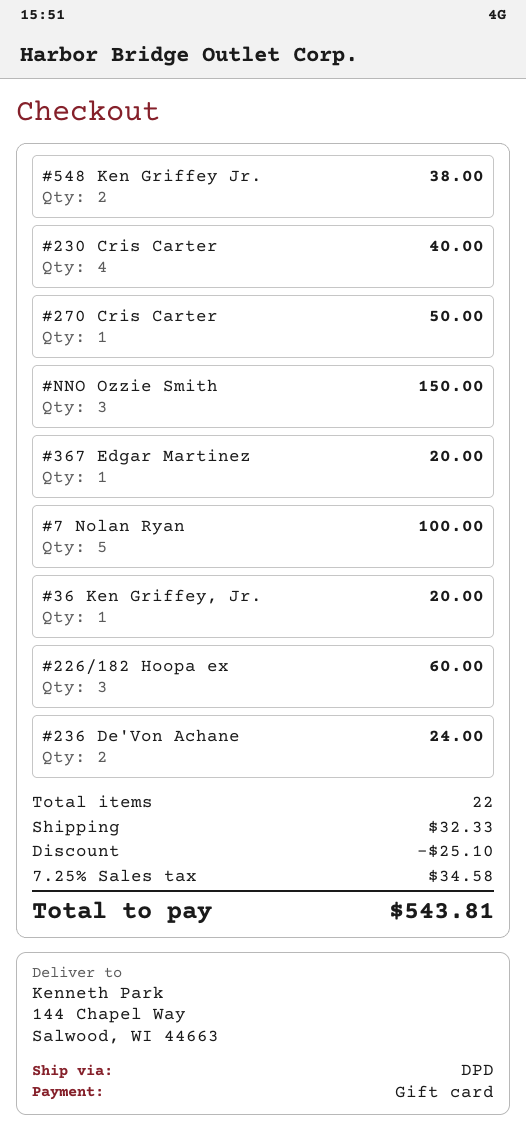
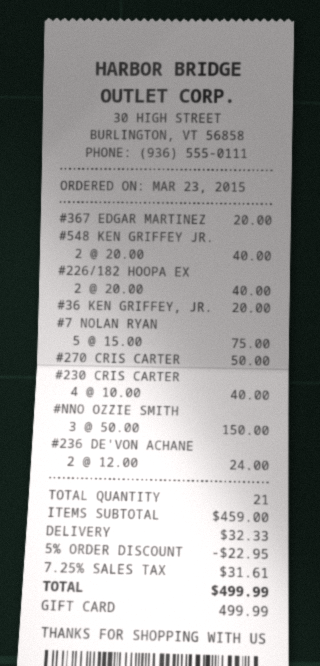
#548 Ken Griffey Jr.: 2 for 38.00 -> 2 for 40.00
#7 Nolan Ryan: 5 for 100.00 -> 5 for 75.00
#226/182 Hoopa ex: 3 for 60.00 -> 2 for 40.00
total quantity: 22 -> 21
discount: 25.10 -> 22.95
tax: 7.25% = 34.58 -> 7.25% = 31.61
total: 543.81 -> 499.99

